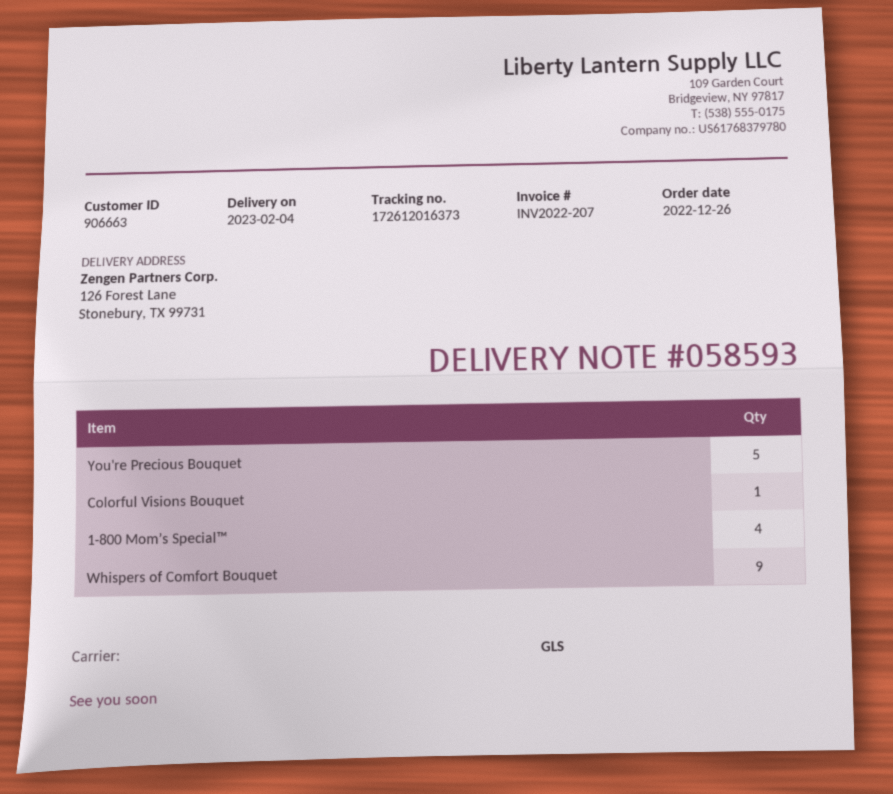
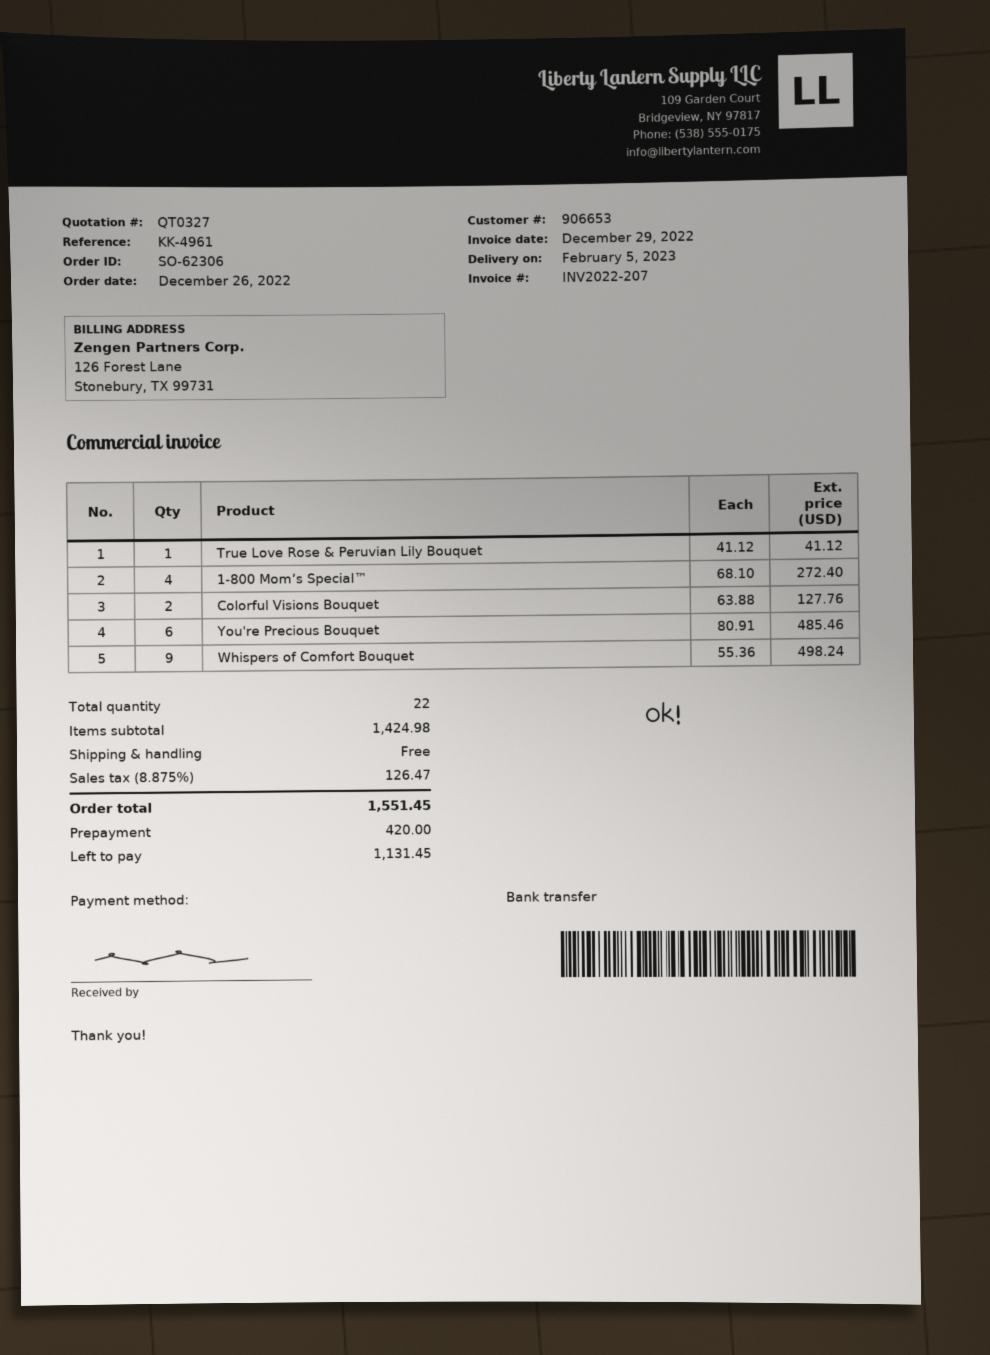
delivery date: 2023-02-04 -> 2023-02-05
customer number: 906663 -> 906653
You're Precious Bouquet: 5 -> 6
Colorful Visions Bouquet: 1 -> 2
True Love Rose & Peruvian Lily Bouquet: none -> 1

